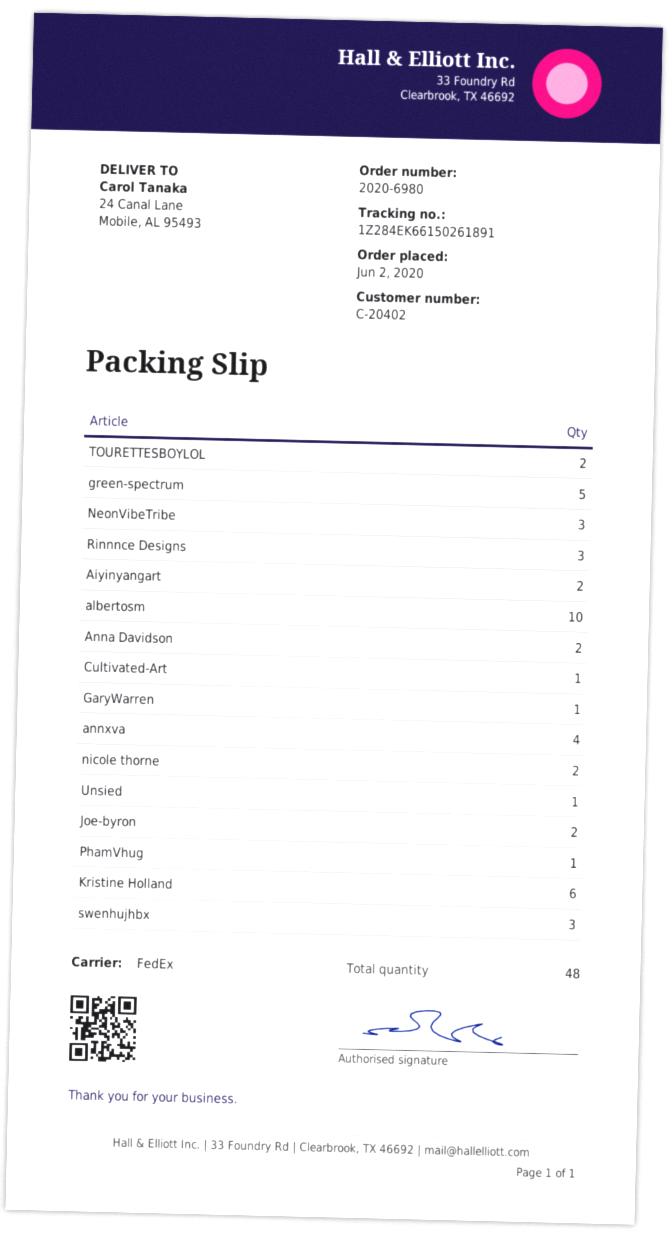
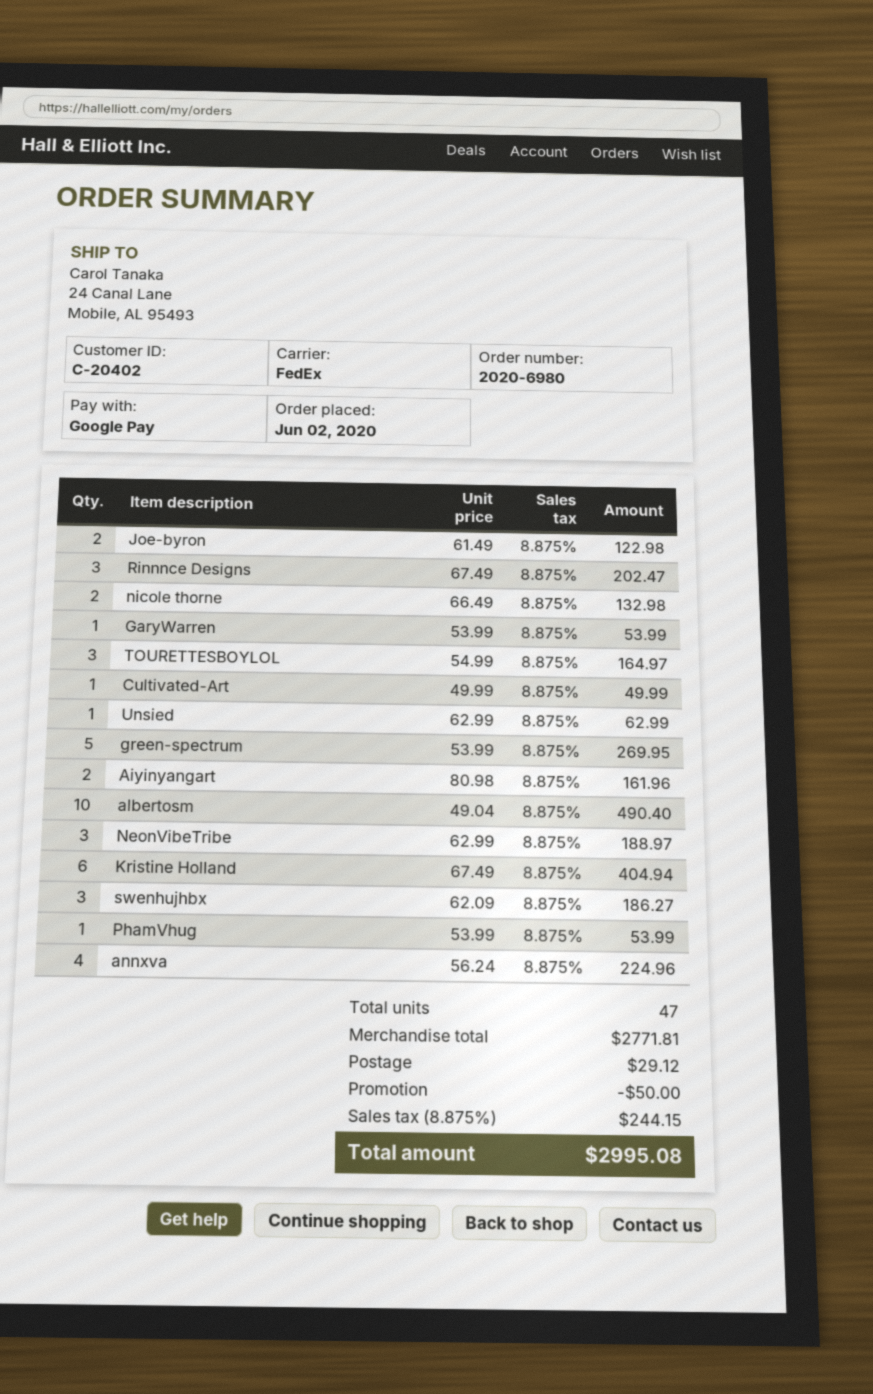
TOURETTESBOYLOL: 2 -> 3
Anna Davidson: 2 -> none
total quantity: 48 -> 47

